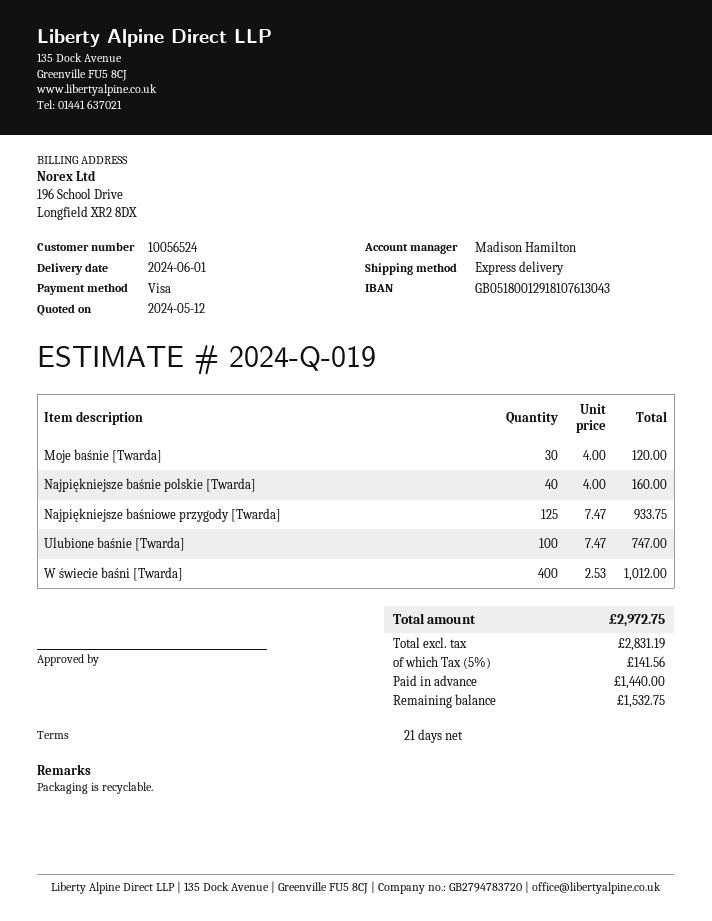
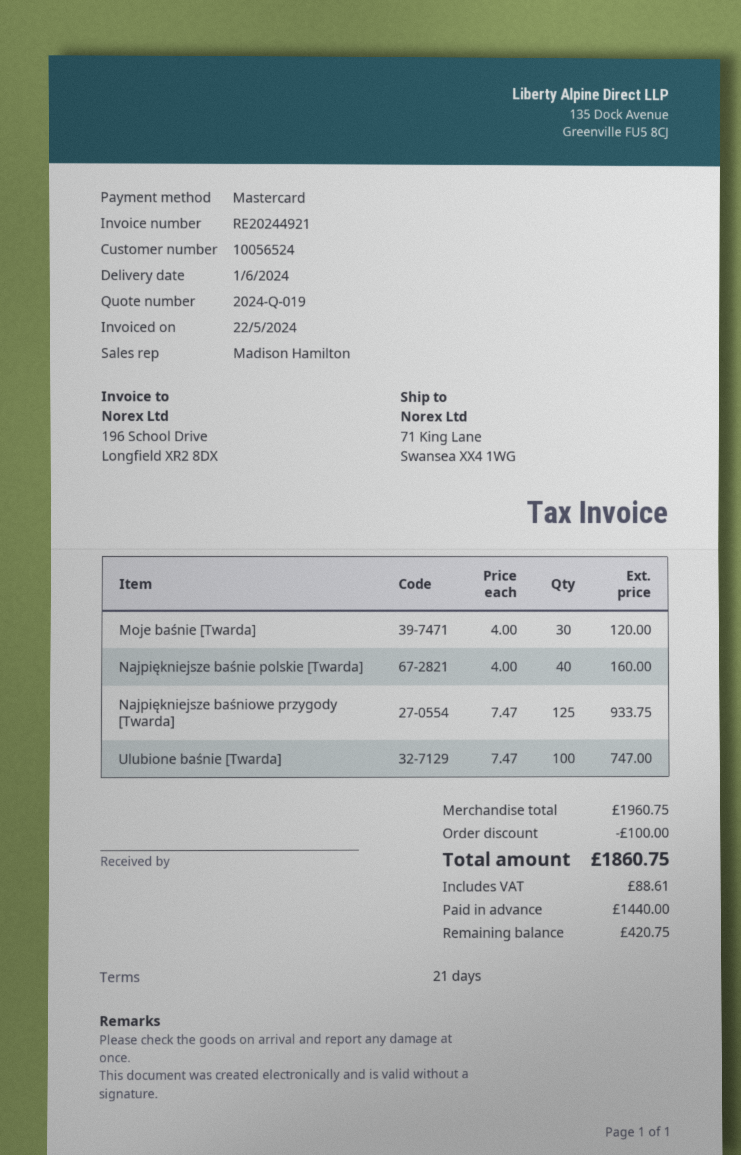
payment method: Visa -> Mastercard
W świecie baśni [Twarda]: 400 x 2.53 = 1012.00 -> none
discount: none -> 100.00
tax: 141.56 -> 88.61
total: 2972.75 -> 1860.75
balance: 1532.75 -> 420.75

